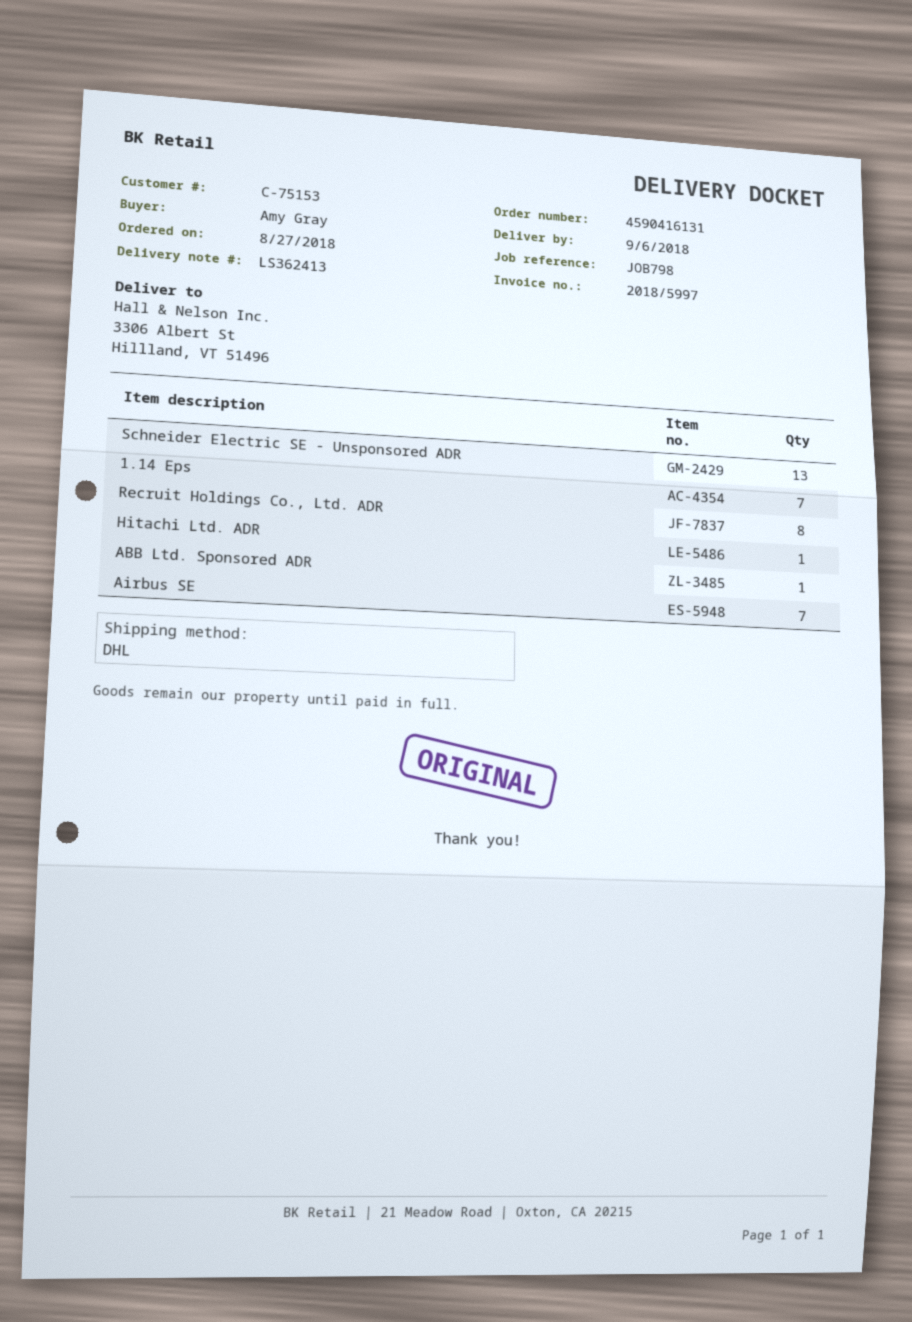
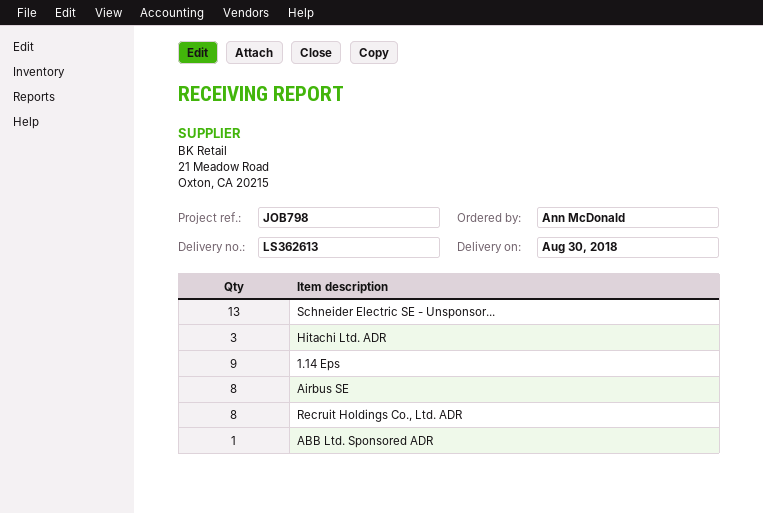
delivery note number: LS362413 -> LS362613
delivery date: 2018-09-06 -> 2018-08-30
ordered by: Amy Gray -> Ann McDonald
1.14 Eps: 7 -> 9
Hitachi Ltd. ADR: 1 -> 3
Airbus SE: 7 -> 8

